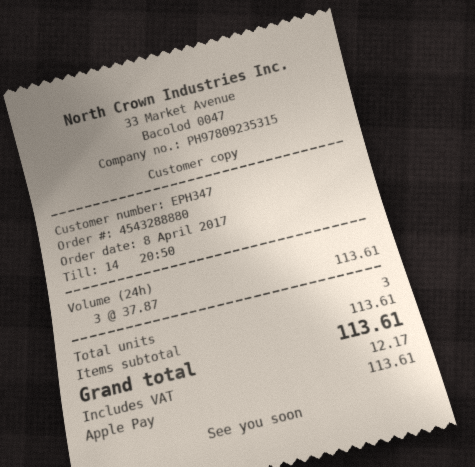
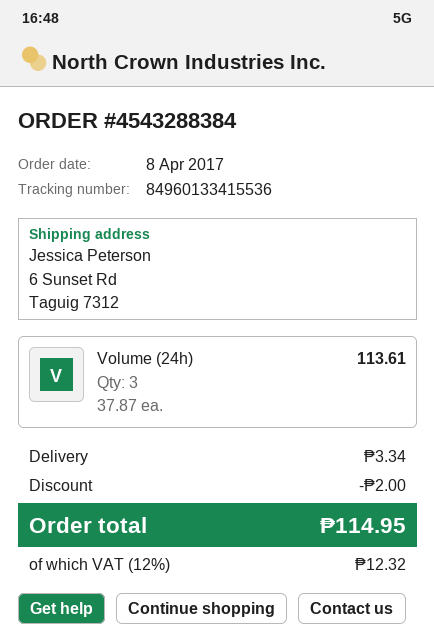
order number: 4543288880 -> 4543288384
discount: none -> 2.00
shipping: none -> 3.34
tax: 12.17 -> 12.32
total: 113.61 -> 114.95

